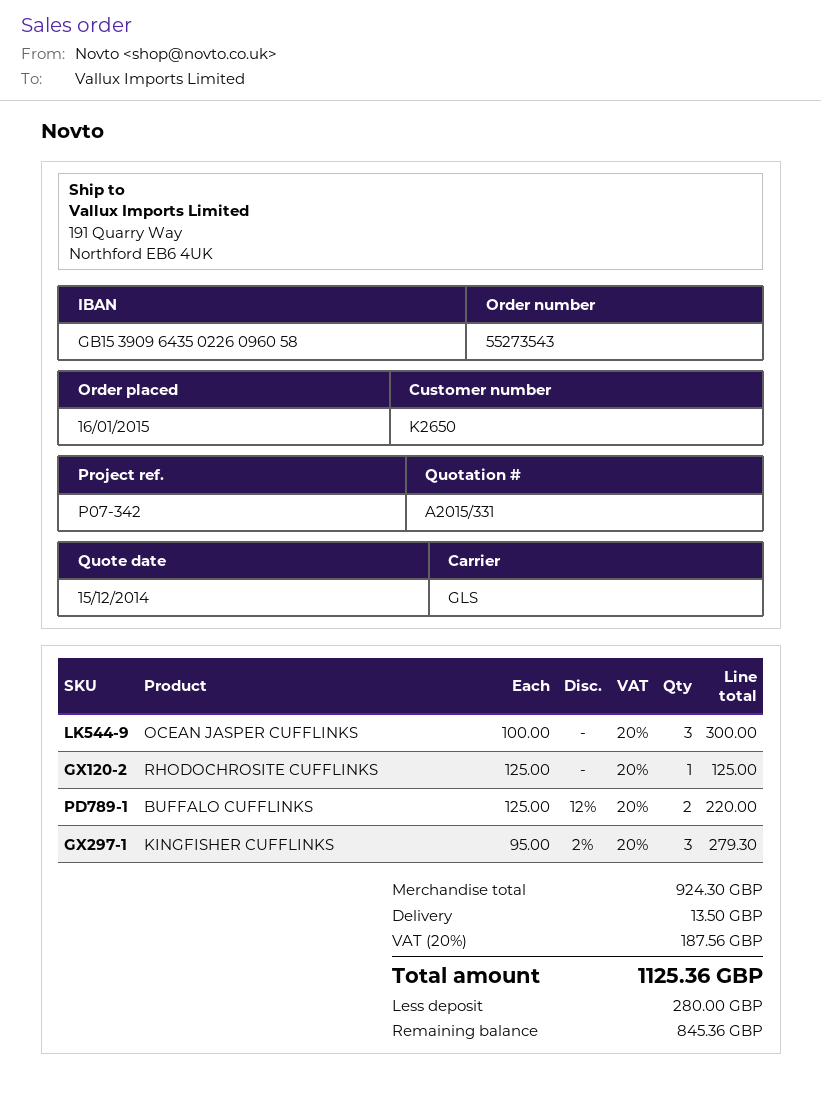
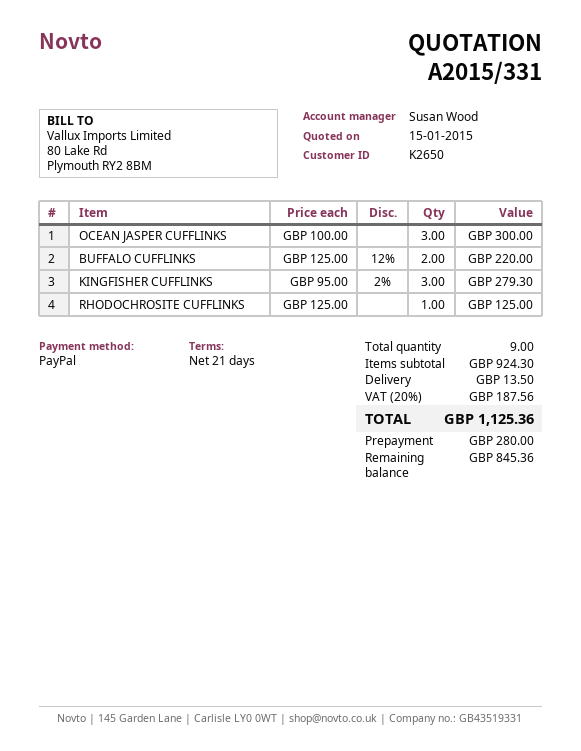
quote date: 2014-12-15 -> 2015-01-15

